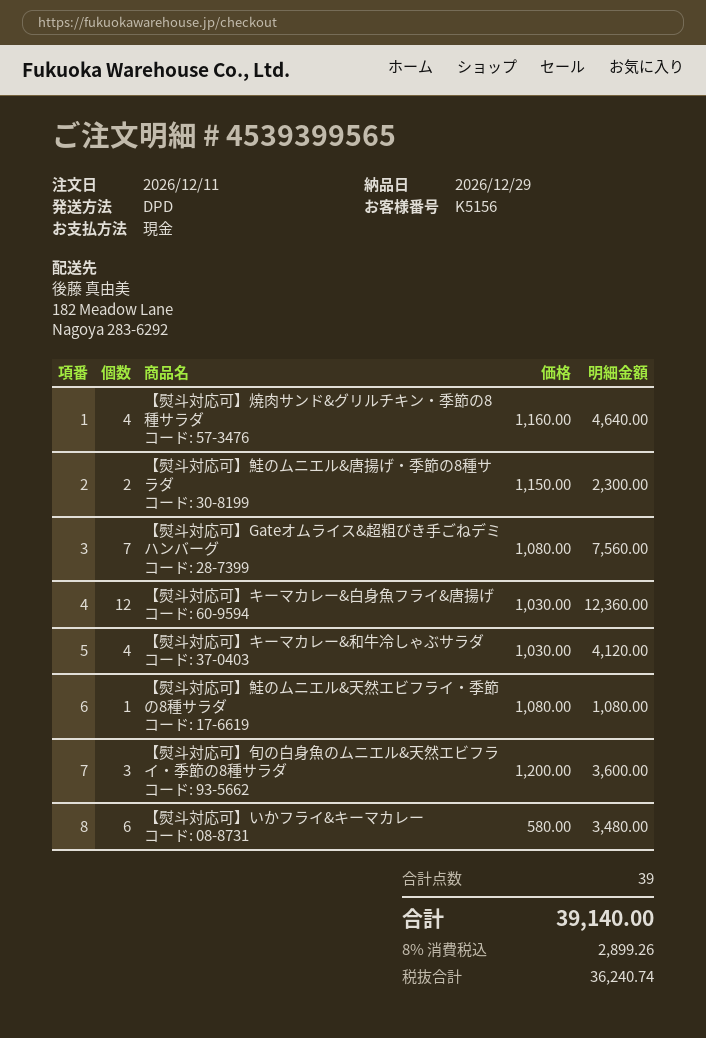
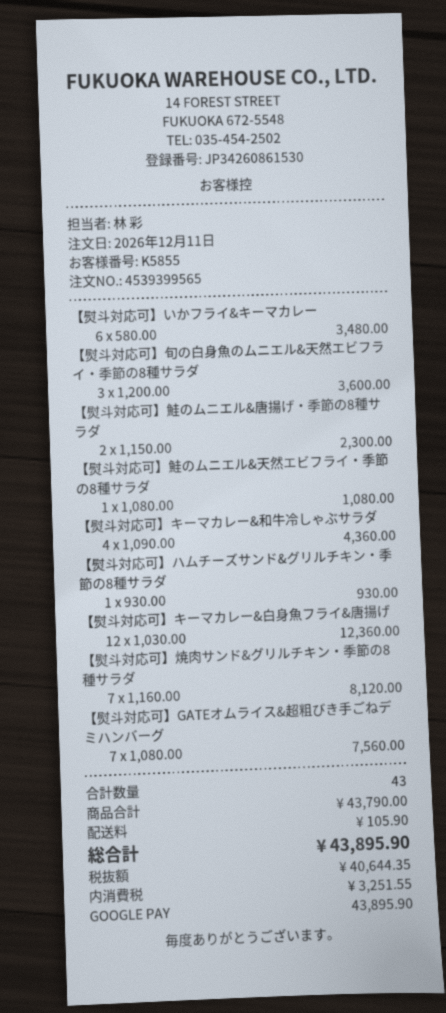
customer number: K5156 -> K5855
payment method: cash -> Google Pay
【熨斗対応可】焼肉サンド&グリルチキン・季節の8種サラダ: 4 x 1160.00 = 4640.00 -> 7 x 1160.00 = 8120.00
【熨斗対応可】キーマカレー&和牛冷しゃぶサラダ: 4 x 1030.00 = 4120.00 -> 4 x 1090.00 = 4360.00
【熨斗対応可】ハムチーズサンド&グリルチキン・季節の8種サラダ: none -> 1 x 930.00 = 930.00
total quantity: 39 -> 43
shipping: none -> 105.90
net: 36240.74 -> 40644.35
tax: 2899.26 -> 3251.55
total: 39140.00 -> 43895.90

